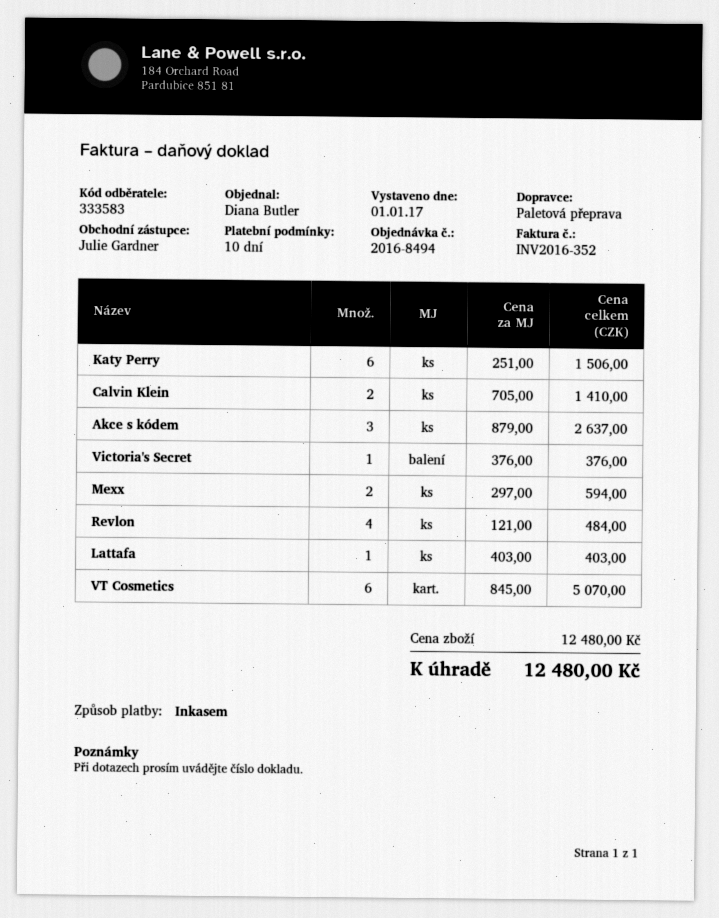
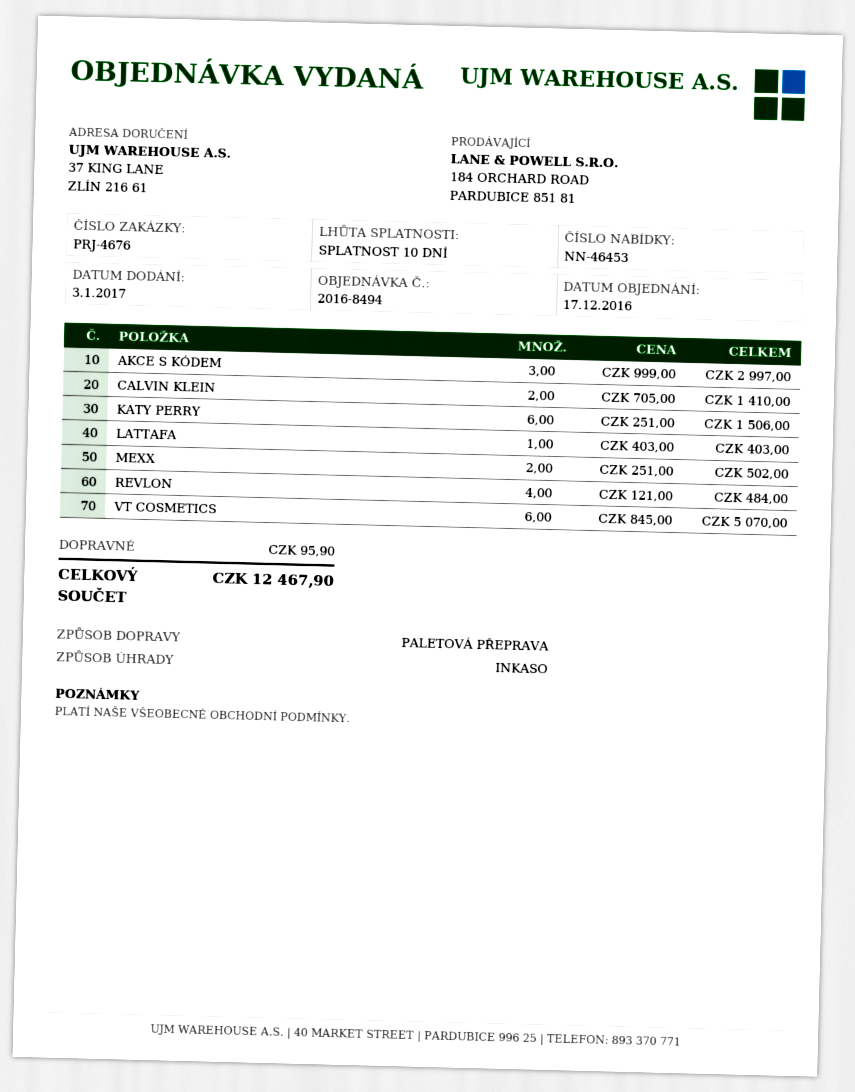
Akce s kódem: 3 x 879.00 = 2637.00 -> 3 x 999.00 = 2997.00
Victoria's Secret: 1 x 376.00 = 376.00 -> none
Mexx: 2 x 297.00 = 594.00 -> 2 x 251.00 = 502.00
shipping: none -> 95.90
total: 12480.00 -> 12467.90

